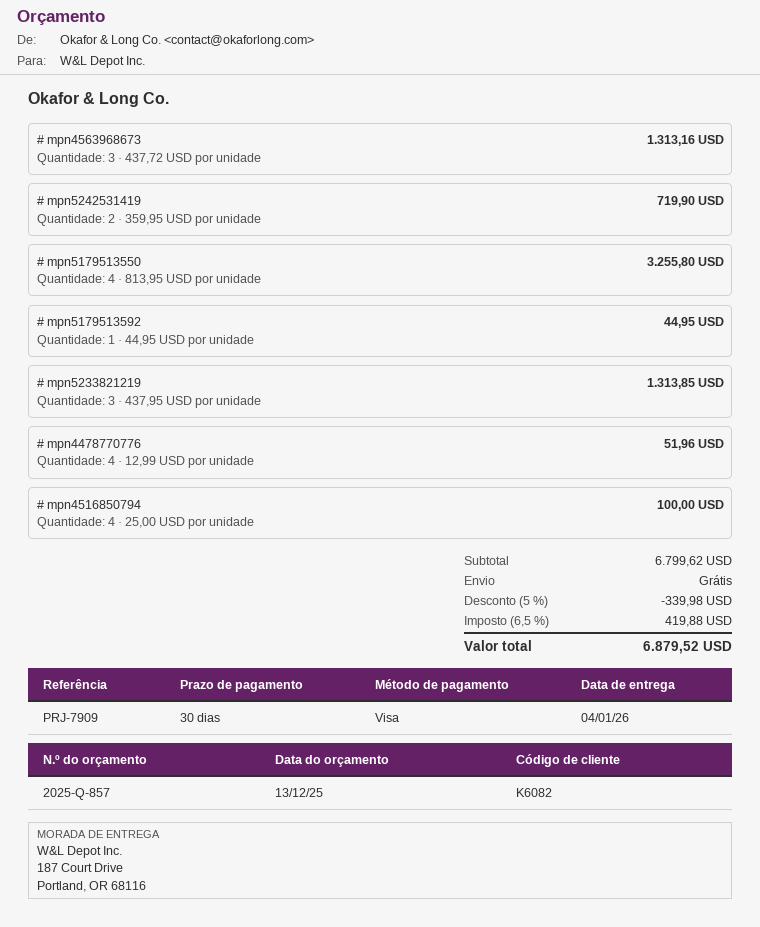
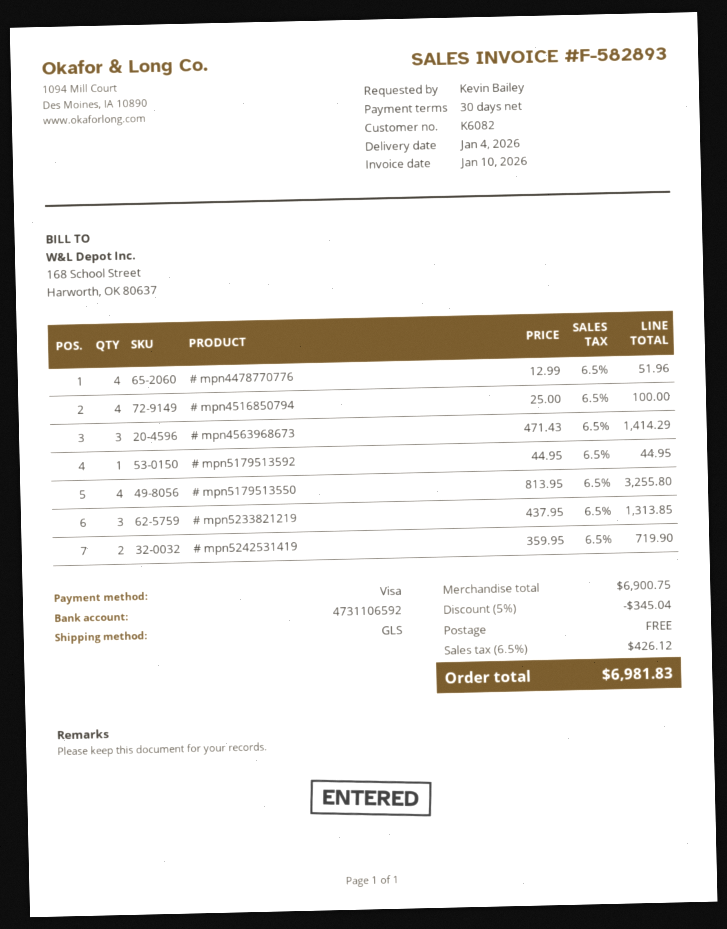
# mpn4563968673: 3 x 437.72 = 1313.16 -> 3 x 471.43 = 1414.29
subtotal: 6799.62 -> 6900.75
discount: 5% = 339.98 -> 5% = 345.04
tax: 6.5% = 419.88 -> 6.5% = 426.12
total: 6879.52 -> 6981.83

